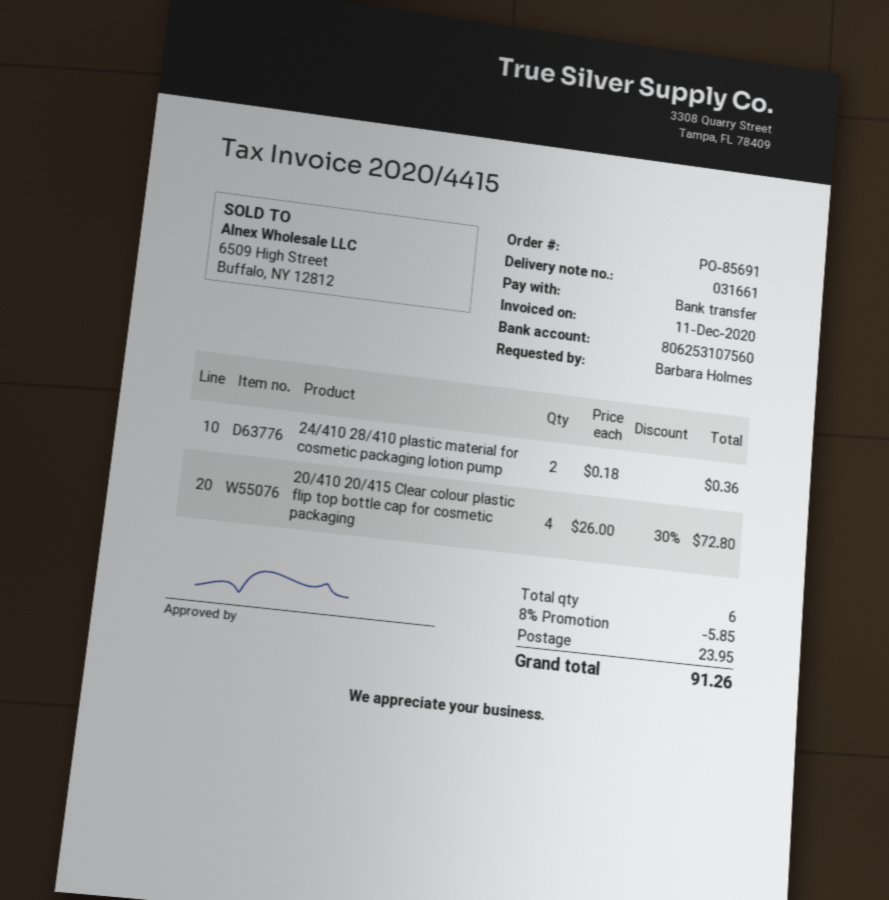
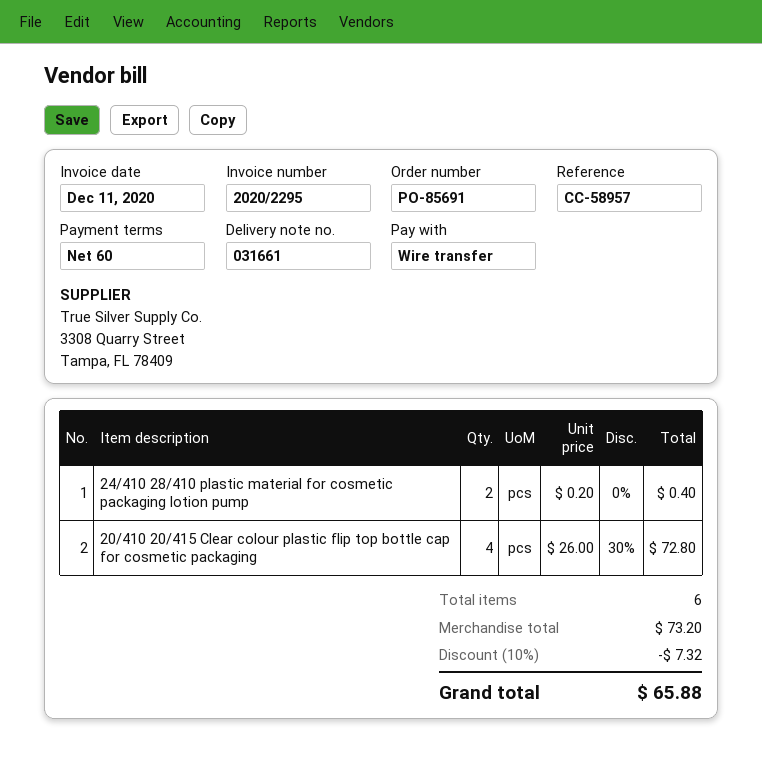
invoice number: 2020/4415 -> 2020/2295
24/410 28/410 plastic material for cosmetic packaging lotion pump: 2 x 0.18 = 0.36 -> 2 x 0.20 = 0.40
discount: 8% = 5.85 -> 10% = 7.32
shipping: 23.95 -> none
total: 91.26 -> 65.88

